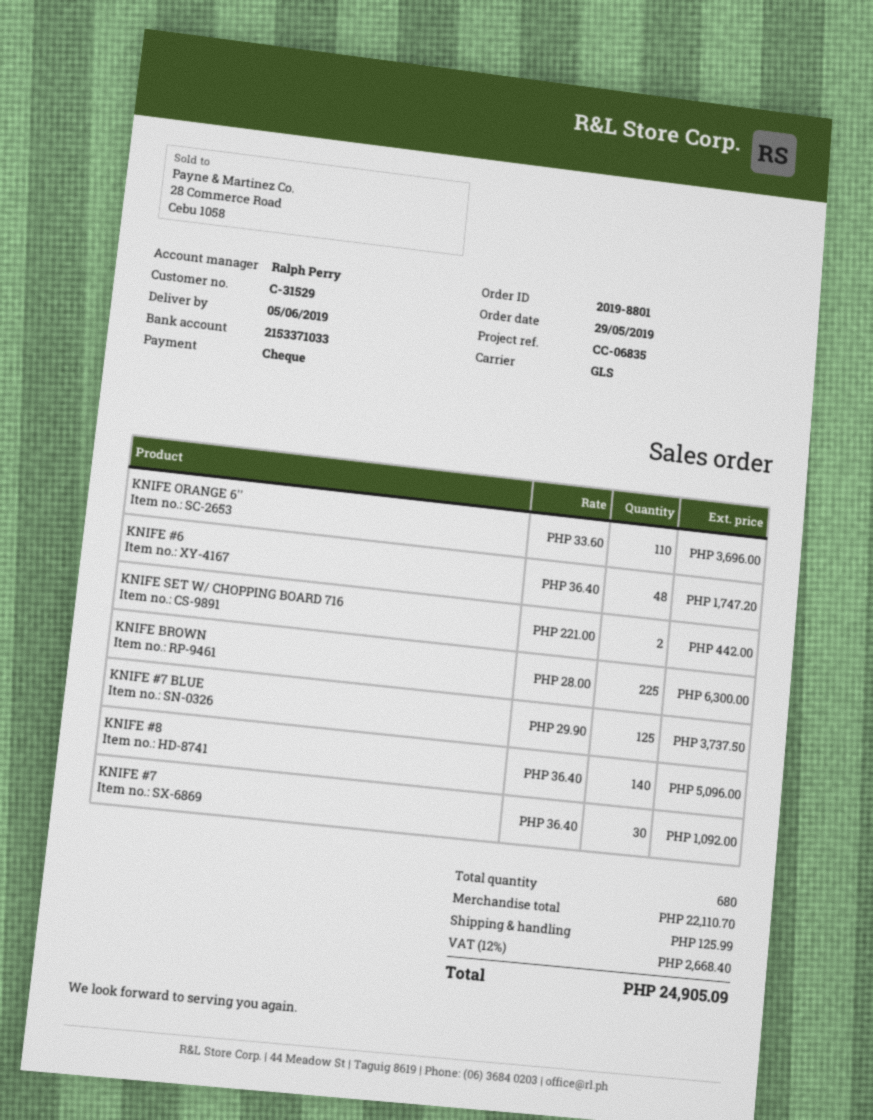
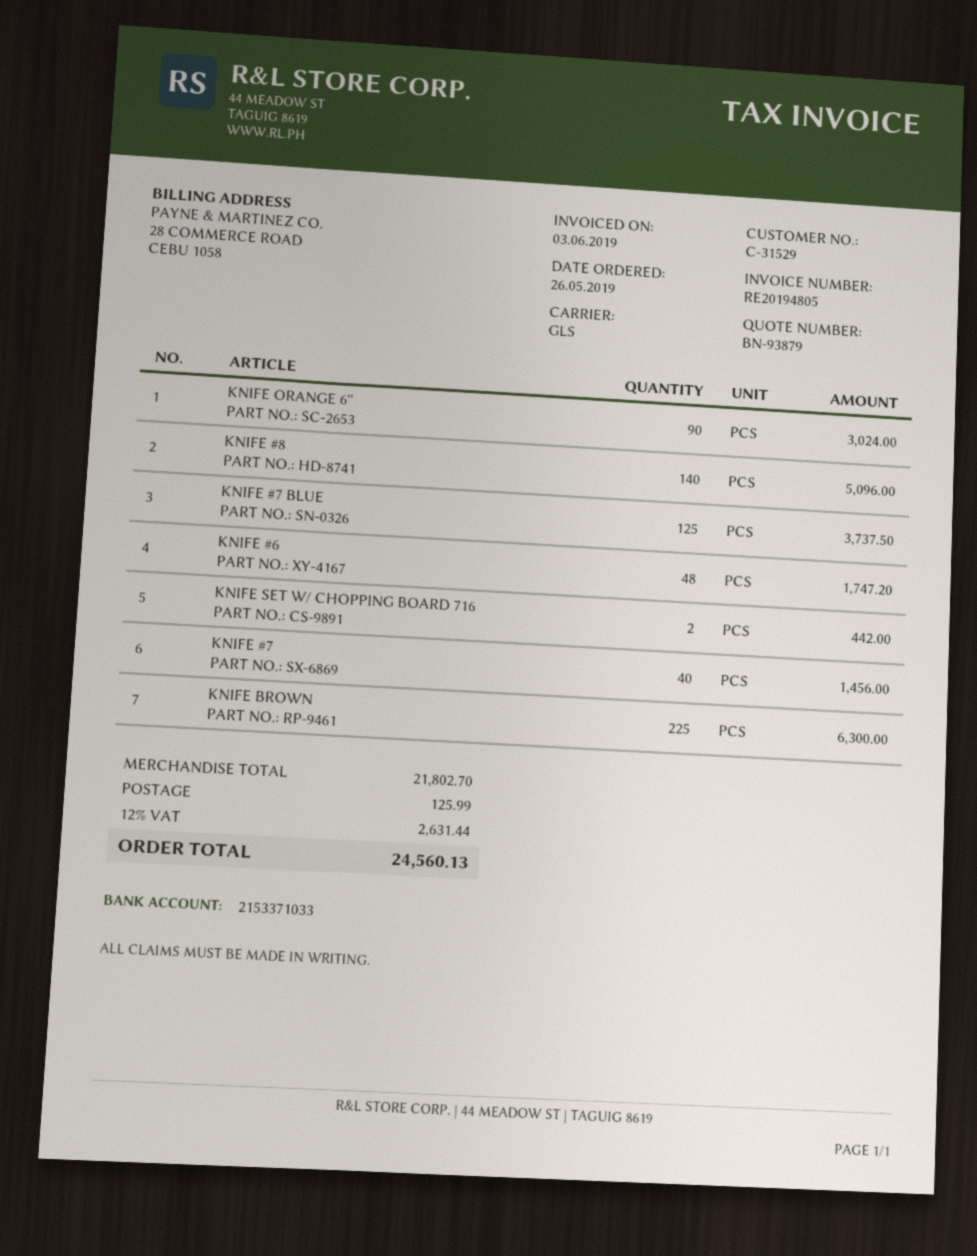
order date: 2019-05-29 -> 2019-05-26
KNIFE ORANGE 6'': 110 for 3696.00 -> 90 for 3024.00
KNIFE #7: 30 for 1092.00 -> 40 for 1456.00
subtotal: 22110.70 -> 21802.70
tax: 12% = 2668.40 -> 12% = 2631.44
total: 24905.09 -> 24560.13

